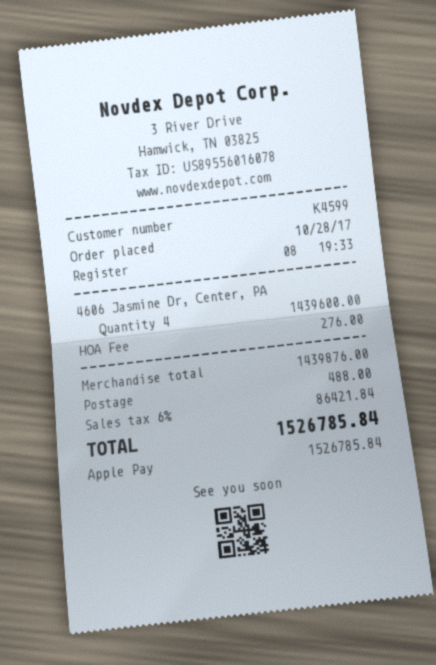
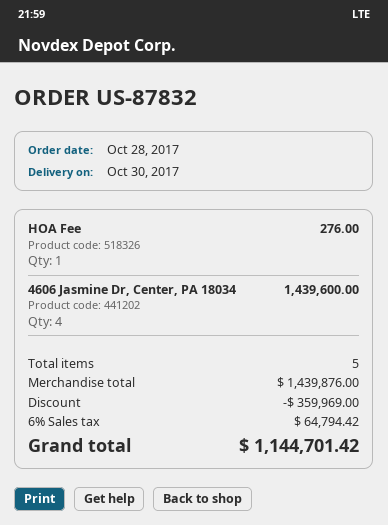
discount: none -> 359969.00
shipping: 488.00 -> none
tax: 6% = 86421.84 -> 6% = 64794.42
total: 1526785.84 -> 1144701.42

